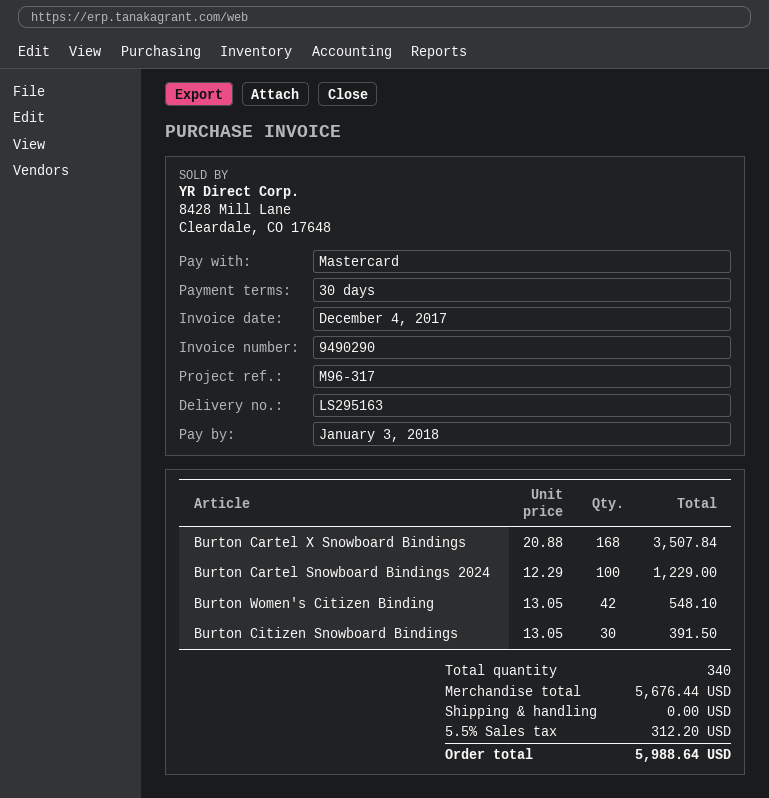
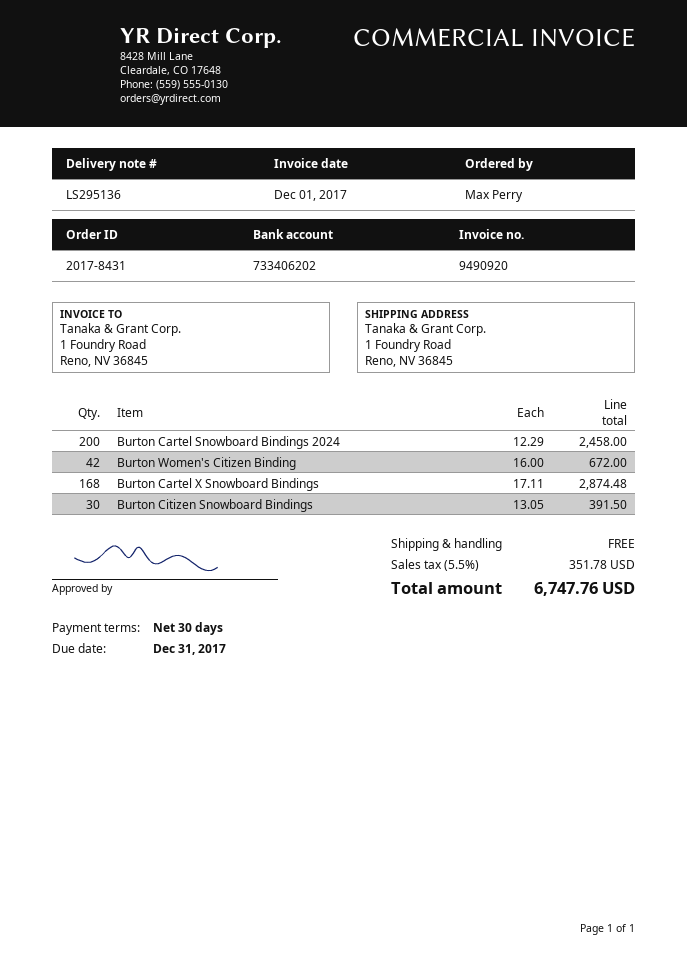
delivery note number: LS295163 -> LS295136
invoice number: 9490290 -> 9490920
invoice date: 2017-12-04 -> 2017-12-01
due date: 2018-01-03 -> 2017-12-31
Burton Cartel X Snowboard Bindings: 168 x 20.88 = 3507.84 -> 168 x 17.11 = 2874.48
Burton Cartel Snowboard Bindings 2024: 100 x 12.29 = 1229.00 -> 200 x 12.29 = 2458.00
Burton Women's Citizen Binding: 42 x 13.05 = 548.10 -> 42 x 16.00 = 672.00
tax: 5.5% = 312.20 -> 5.5% = 351.78
total: 5988.64 -> 6747.76

